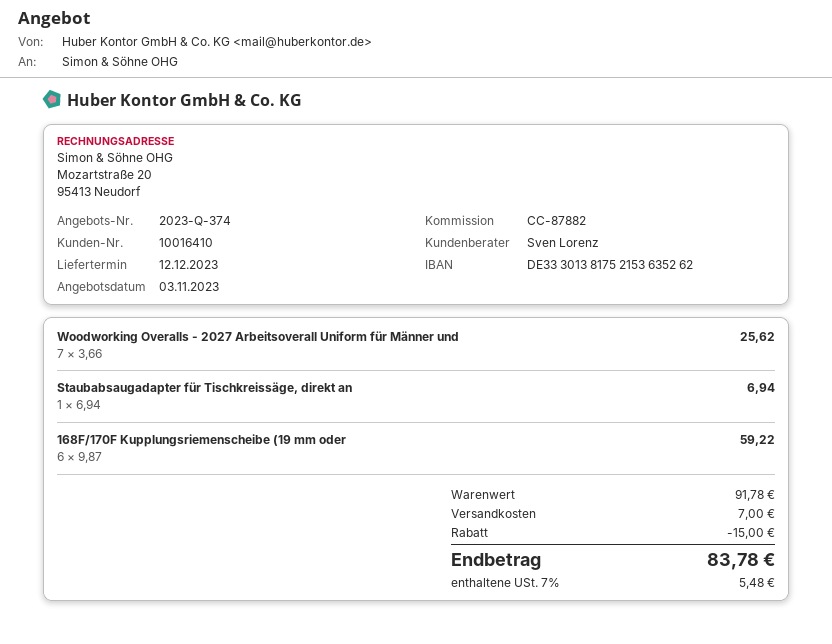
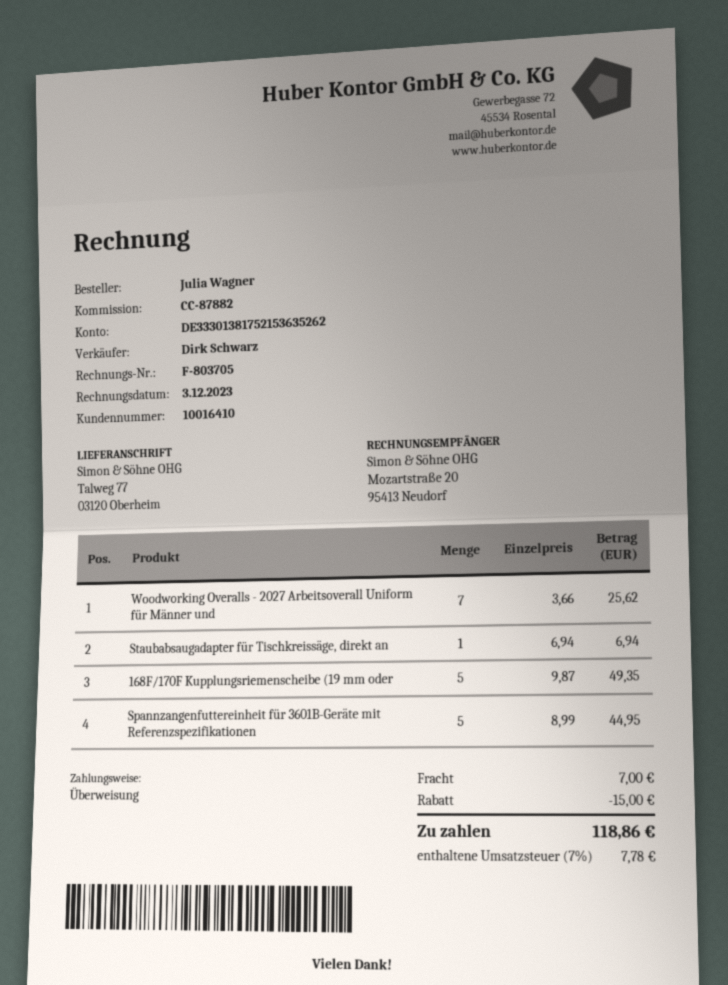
sales rep: Sven Lorenz -> Dirk Schwarz
168F/170F Kupplungsriemenscheibe (19 mm oder: 6 x 9.87 = 59.22 -> 5 x 9.87 = 49.35
Spannzangenfuttereinheit für 3601B-Geräte mit Referenzspezifikationen: none -> 5 x 8.99 = 44.95
tax: 7% = 5.48 -> 7% = 7.78
total: 83.78 -> 118.86

